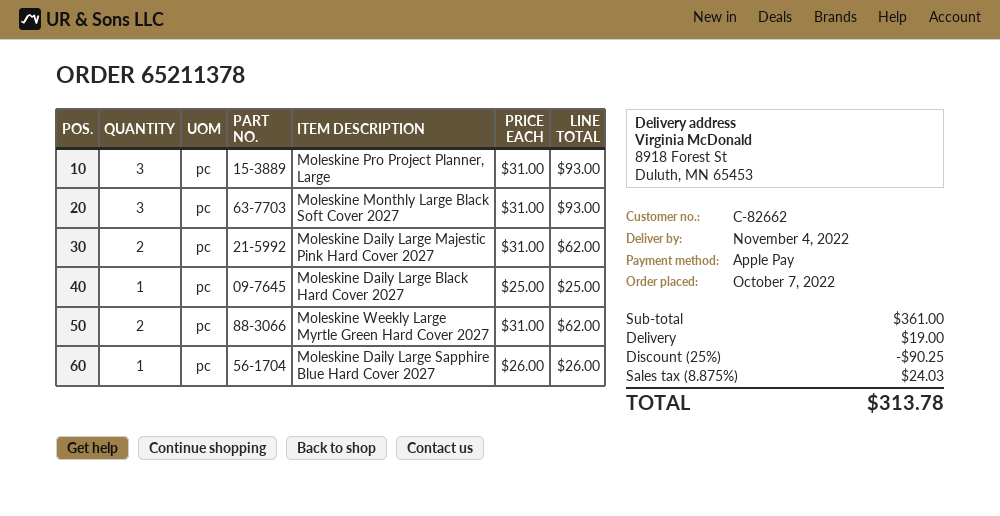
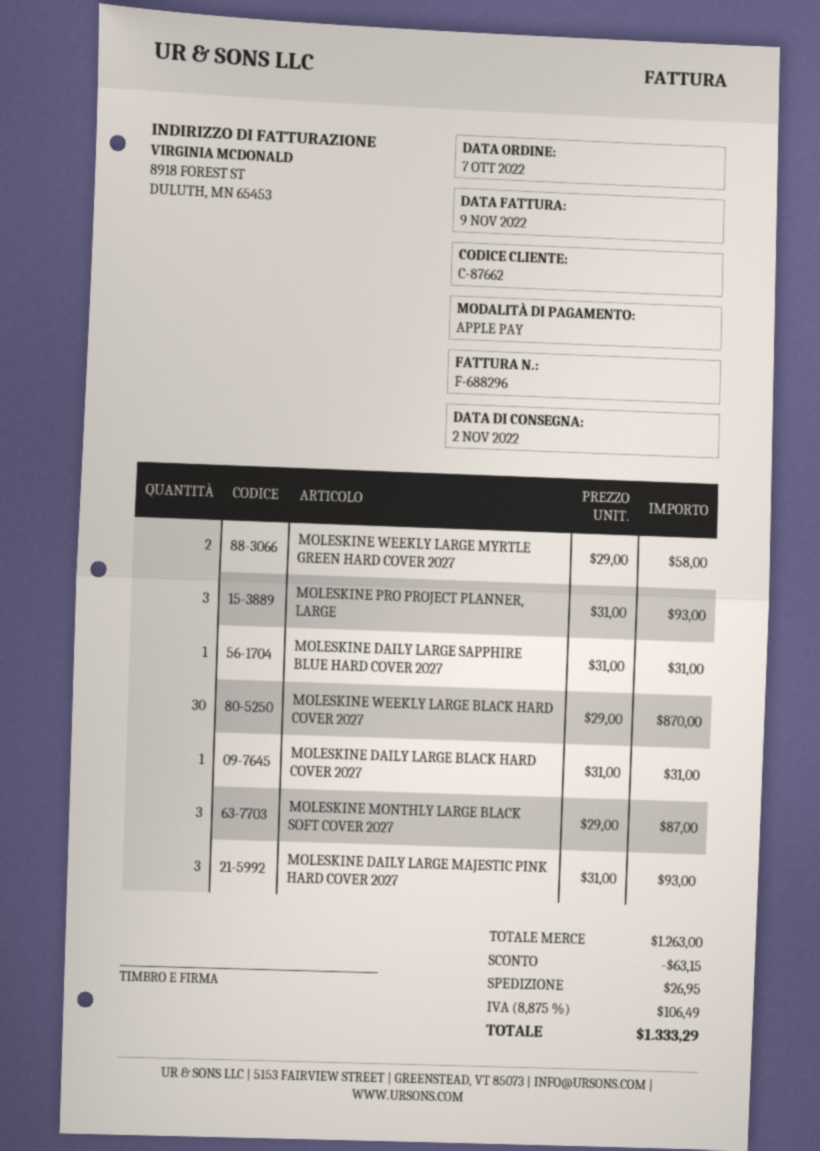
delivery date: 2022-11-04 -> 2022-11-02
customer number: C-82662 -> C-87662
Moleskine Monthly Large Black Soft Cover 2027: 3 x 31.00 = 93.00 -> 3 x 29.00 = 87.00
Moleskine Daily Large Majestic Pink Hard Cover 2027: 2 x 31.00 = 62.00 -> 3 x 31.00 = 93.00
Moleskine Daily Large Black Hard Cover 2027: 1 x 25.00 = 25.00 -> 1 x 31.00 = 31.00
Moleskine Weekly Large Myrtle Green Hard Cover 2027: 2 x 31.00 = 62.00 -> 2 x 29.00 = 58.00
Moleskine Daily Large Sapphire Blue Hard Cover 2027: 1 x 26.00 = 26.00 -> 1 x 31.00 = 31.00
MOLESKINE WEEKLY LARGE BLACK HARD COVER 2027: none -> 30 x 29.00 = 870.00
subtotal: 361.00 -> 1263.00
discount: 90.25 -> 63.15
shipping: 19.00 -> 26.95
tax: 8.875% = 24.03 -> 8.875% = 106.49
total: 313.78 -> 1333.29

